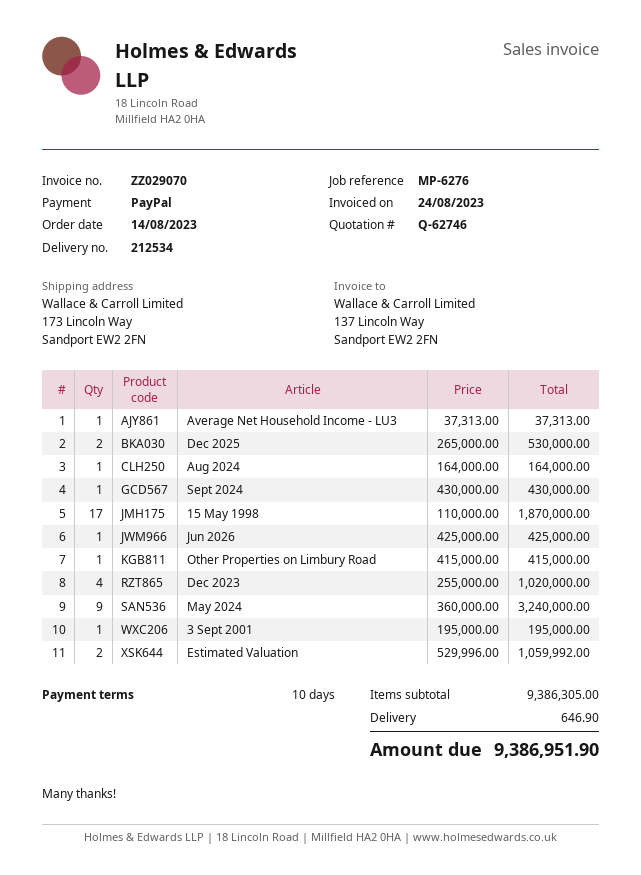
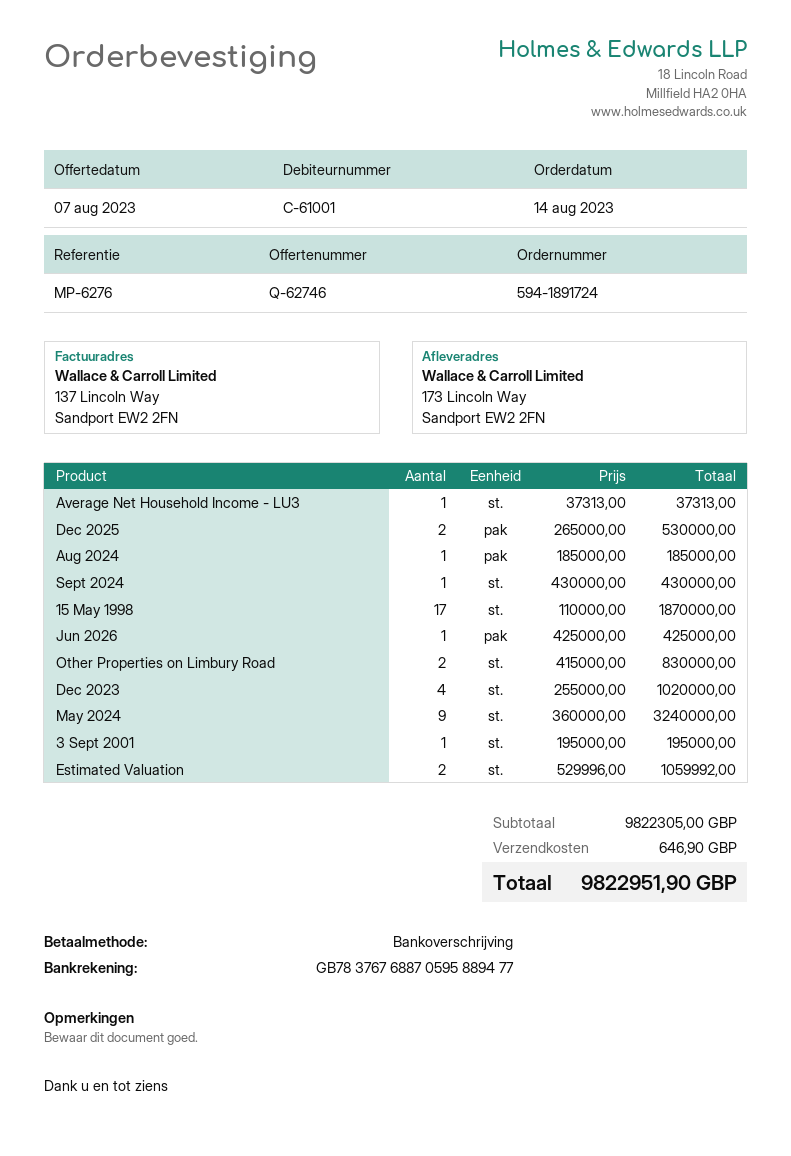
payment method: PayPal -> bank transfer
Aug 2024: 1 x 164000.00 = 164000.00 -> 1 x 185000.00 = 185000.00
Other Properties on Limbury Road: 1 x 415000.00 = 415000.00 -> 2 x 415000.00 = 830000.00
subtotal: 9386305.00 -> 9822305.00
total: 9386951.90 -> 9822951.90

